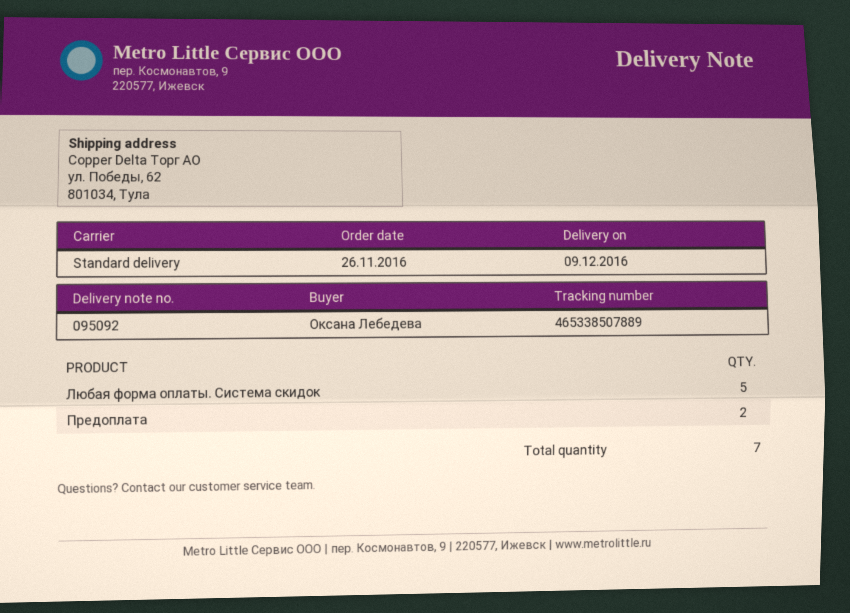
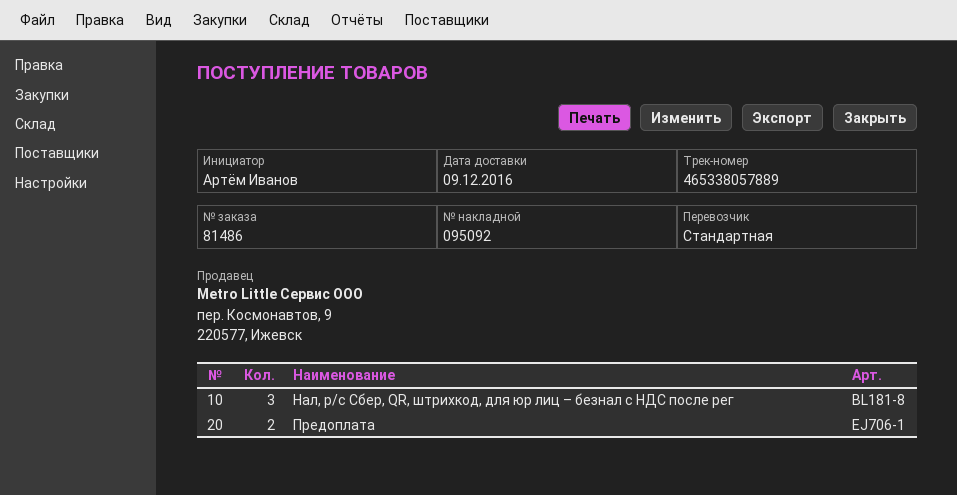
ordered by: Оксана Лебедева -> Артём Иванов
tracking number: 465338507889 -> 465338057889
Любая форма оплаты. Система скидок: 5 -> none
Нал, р/с Сбер, QR, штрихкод, для юр лиц – безнал с НДС после рег: none -> 3

